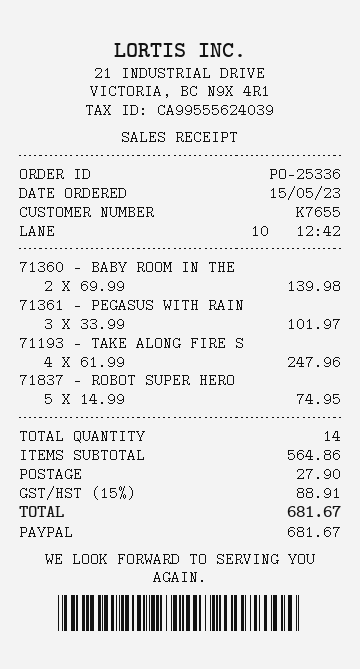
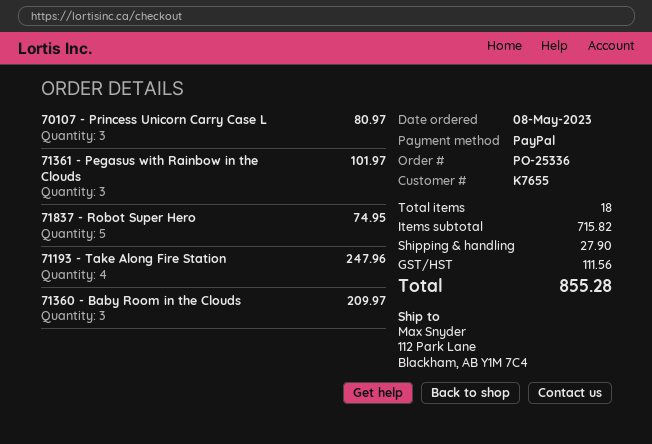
order date: 2023-05-15 -> 2023-05-08
71360 - BABY ROOM IN THE: 2 for 139.98 -> 3 for 209.97
70107 - Princess Unicorn Carry Case L: none -> 3 for 80.97
total quantity: 14 -> 18
subtotal: 564.86 -> 715.82
tax: 88.91 -> 111.56
total: 681.67 -> 855.28

